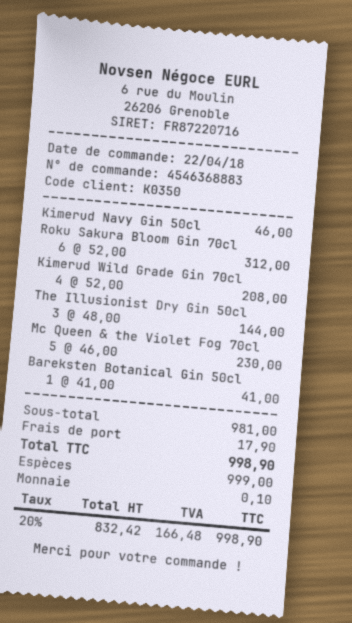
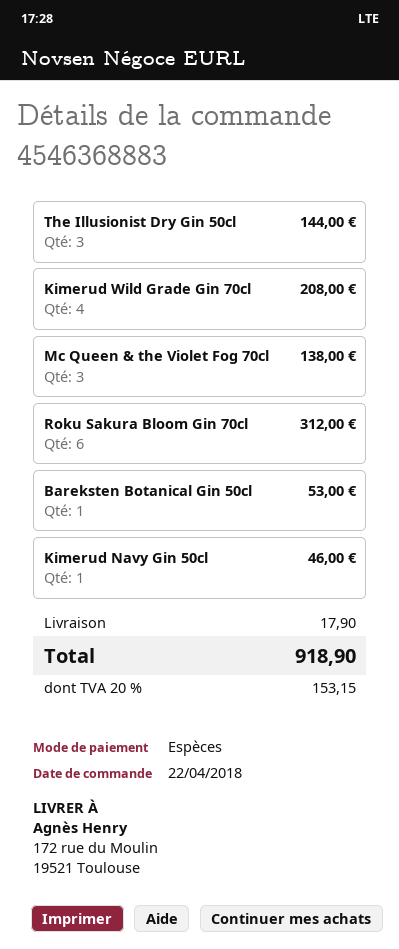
Mc Queen & the Violet Fog 70cl: 5 for 230.00 -> 3 for 138.00
Bareksten Botanical Gin 50cl: 1 for 41.00 -> 1 for 53.00
tax: 20% = 166.48 -> 20% = 153.15
total: 998.90 -> 918.90

